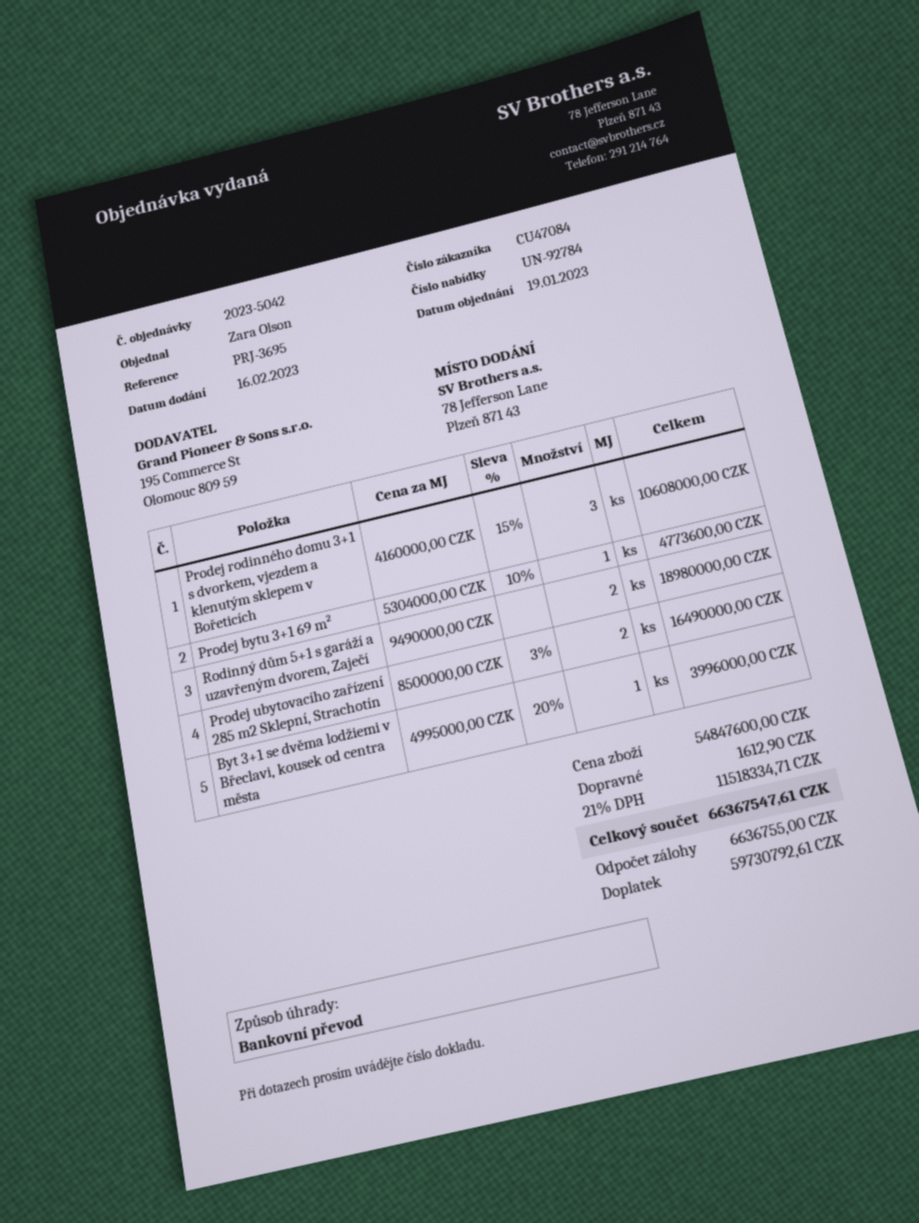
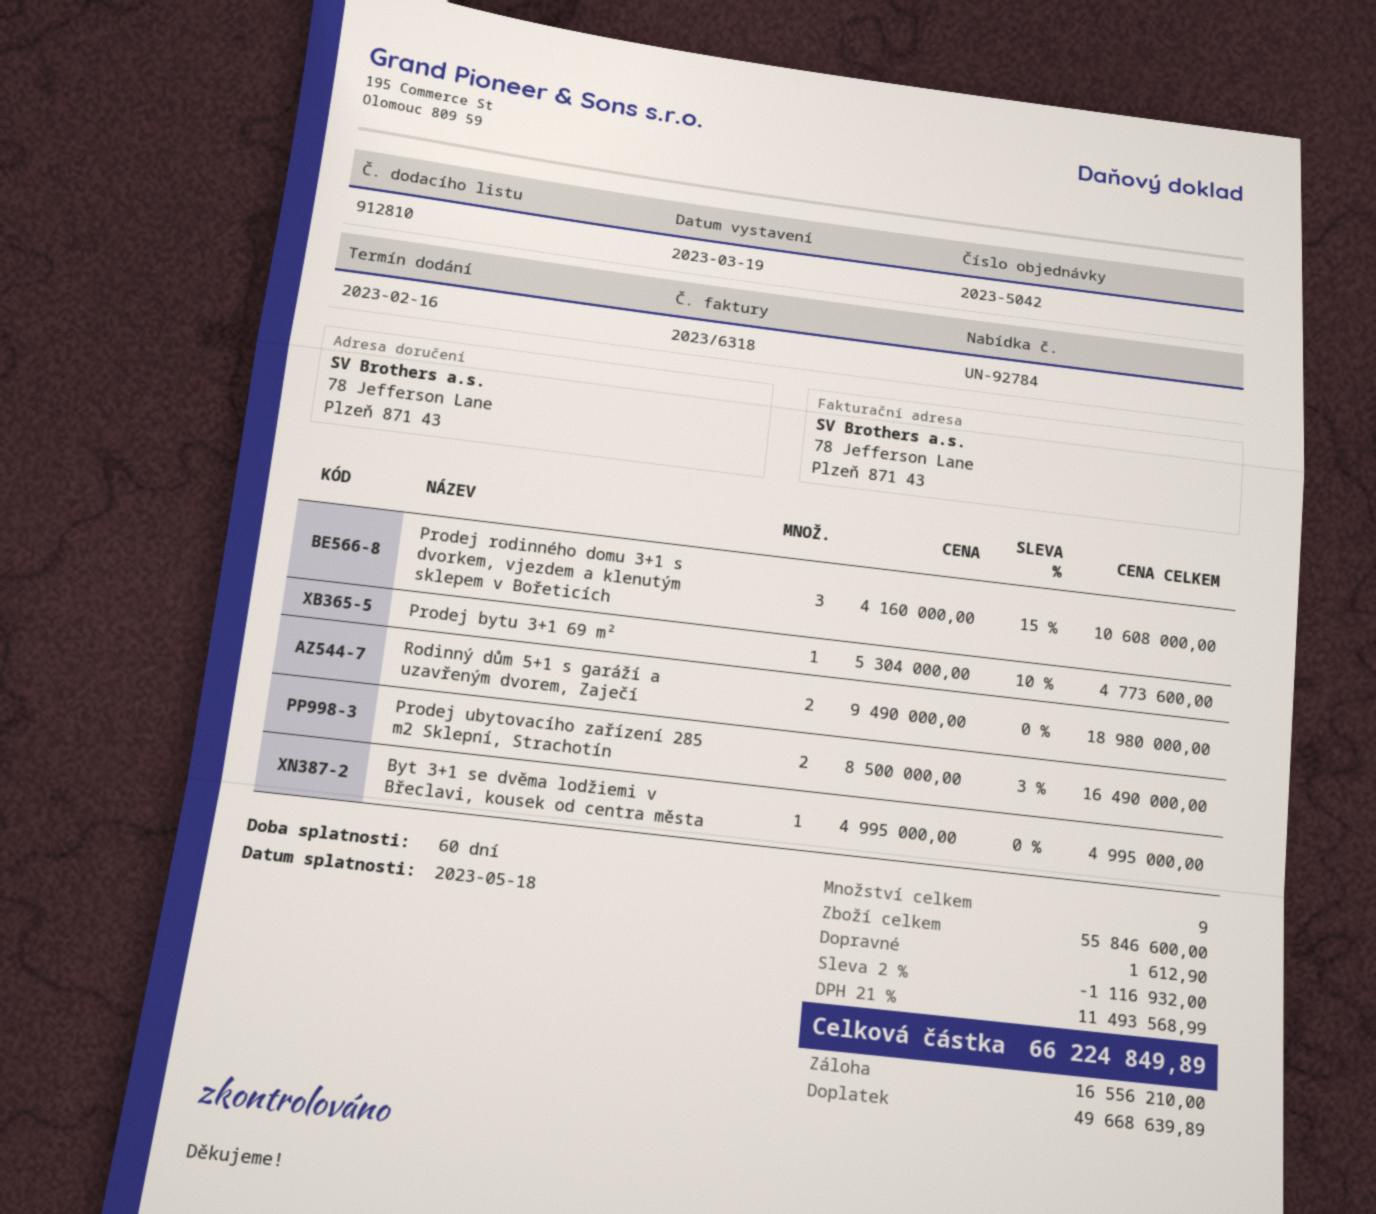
Byt 3+1 se dvěma lodžiemi v Břeclavi, kousek od centra města: 1 x 4995000.00 - 20% = 3996000.00 -> 1 x 4995000.00 = 4995000.00
subtotal: 54847600.00 -> 55846600.00
discount: none -> 2% = 1116932.00
tax: 21% = 11518334.71 -> 21% = 11493568.99
total: 66367547.61 -> 66224849.89
deposit: 6636755.00 -> 16556210.00
balance: 59730792.61 -> 49668639.89

